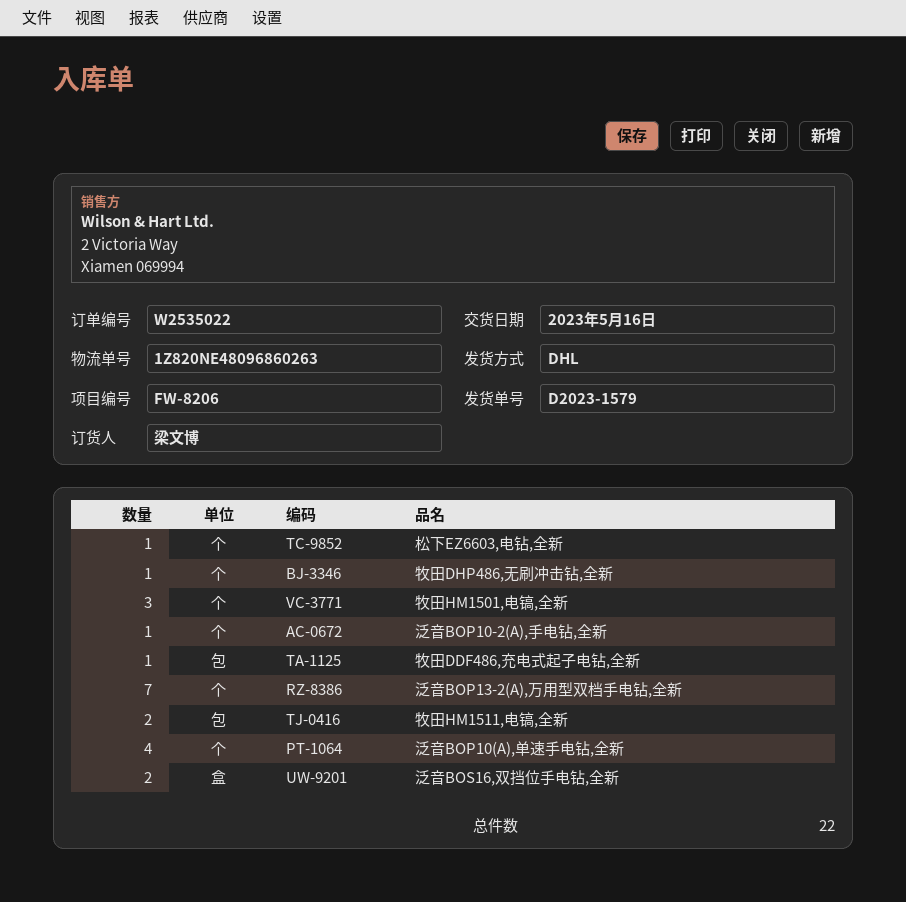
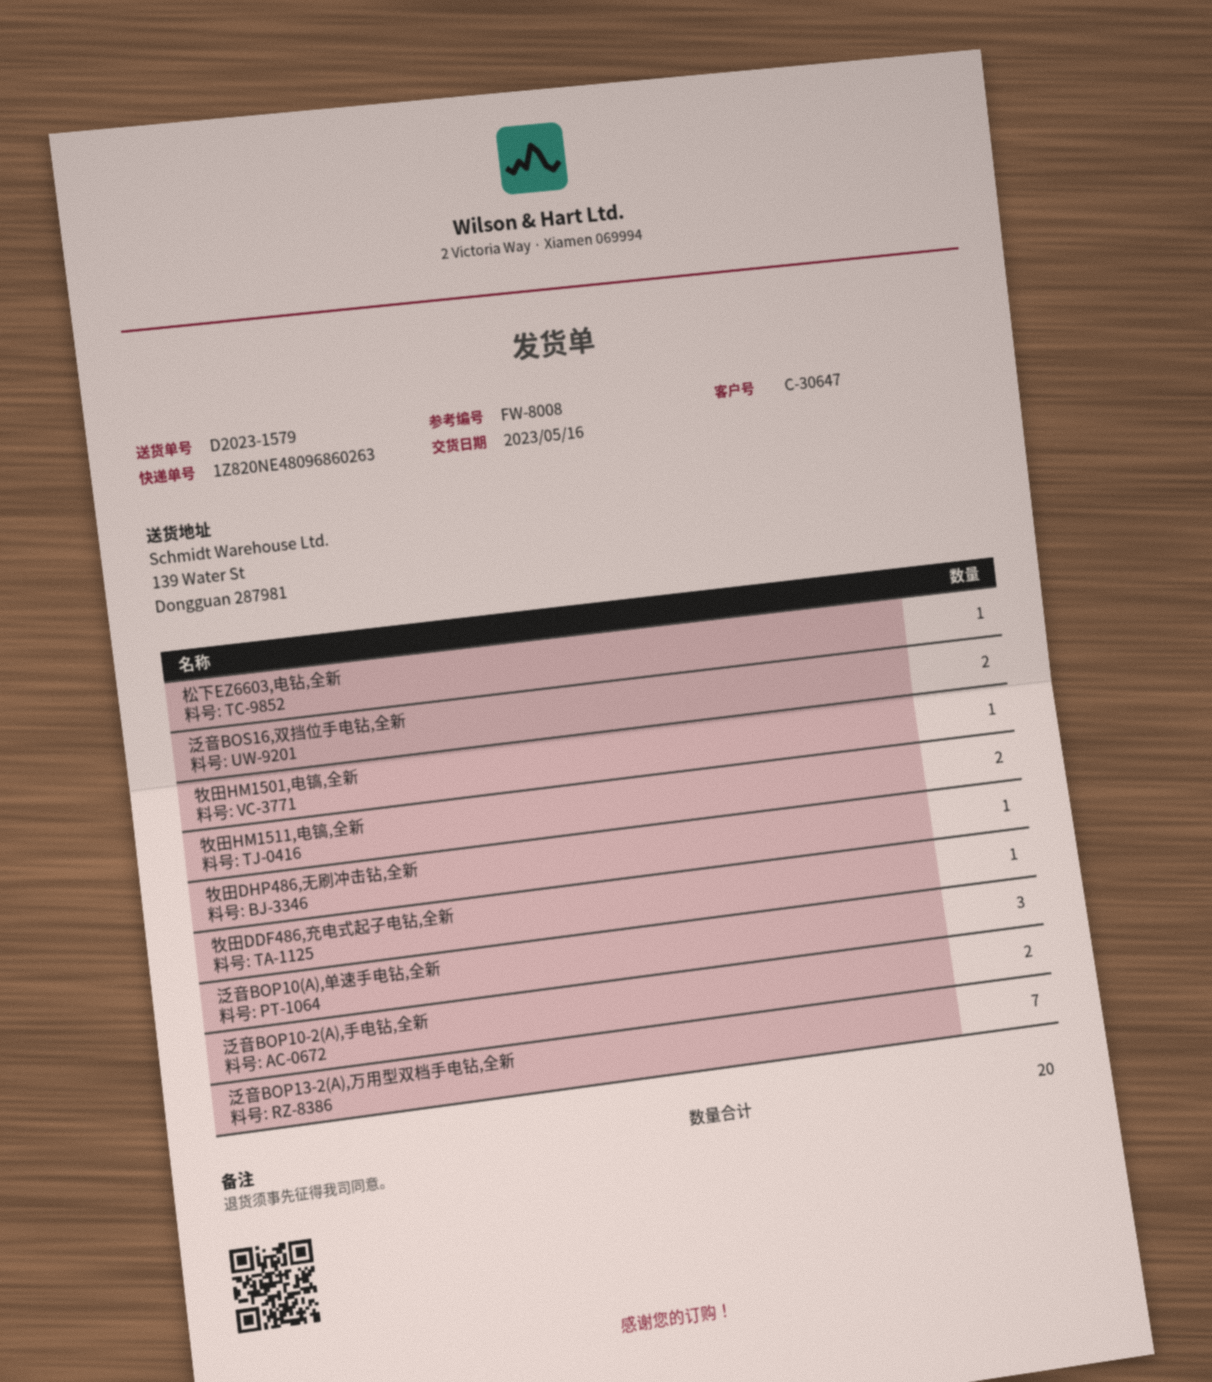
reference: FW-8206 -> FW-8008
牧田HM1501,电镐,全新: 3 -> 1
泛音BOP10-2(A),手电钻,全新: 1 -> 2
泛音BOP10(A),单速手电钻,全新: 4 -> 3
total quantity: 22 -> 20

